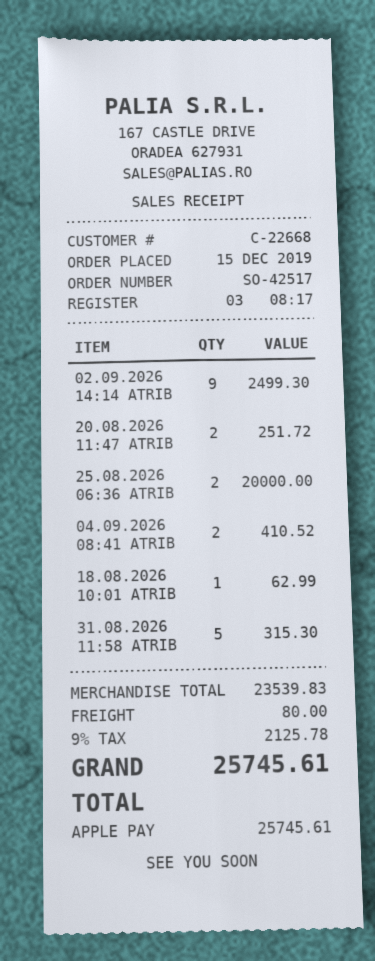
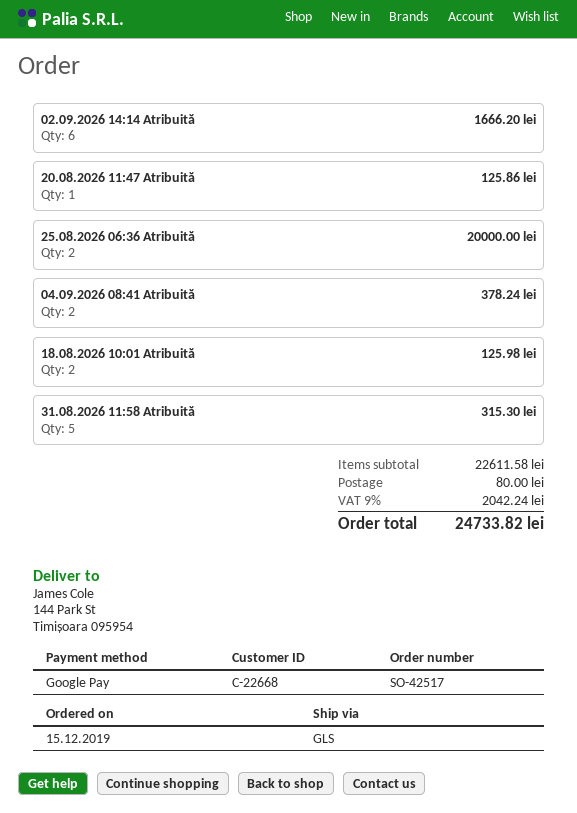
payment method: Apple Pay -> Google Pay
02.09.2026 14:14 ATRIB: 9 for 2499.30 -> 6 for 1666.20
20.08.2026 11:47 ATRIB: 2 for 251.72 -> 1 for 125.86
04.09.2026 08:41 ATRIB: 2 for 410.52 -> 2 for 378.24
18.08.2026 10:01 ATRIB: 1 for 62.99 -> 2 for 125.98
subtotal: 23539.83 -> 22611.58
tax: 9% = 2125.78 -> 9% = 2042.24
total: 25745.61 -> 24733.82

